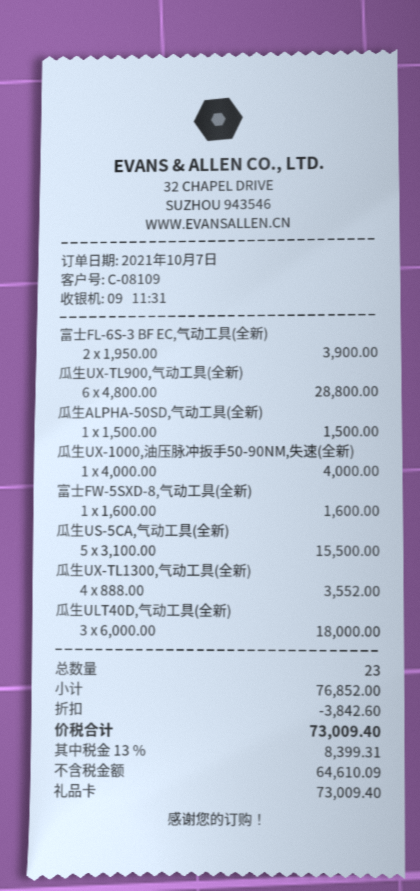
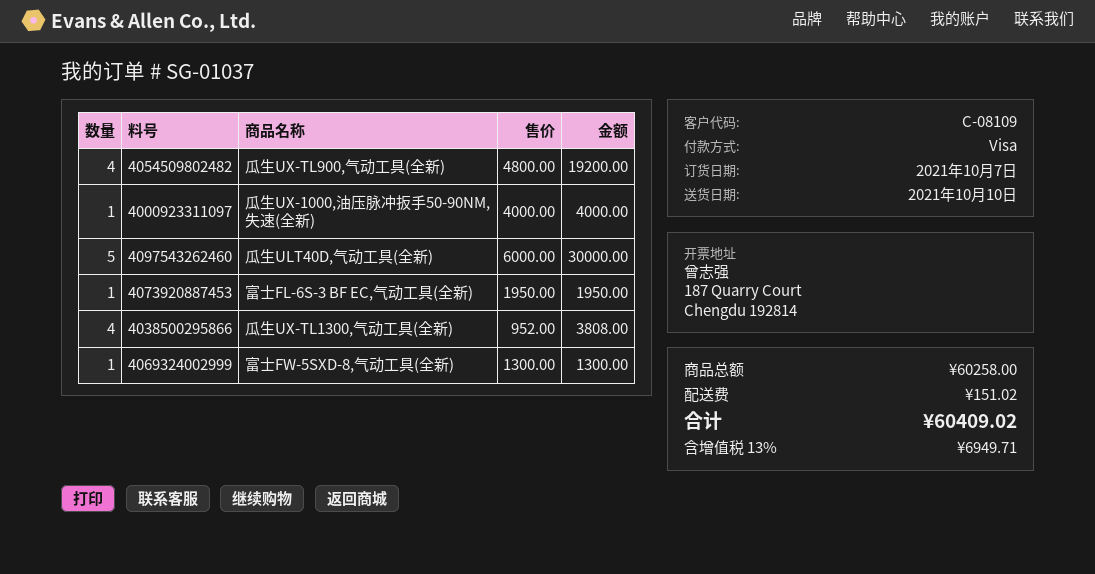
payment method: gift card -> Visa
富士FL-6S-3 BF EC,气动工具(全新): 2 x 1950.00 = 3900.00 -> 1 x 1950.00 = 1950.00
瓜生UX-TL900,气动工具(全新): 6 x 4800.00 = 28800.00 -> 4 x 4800.00 = 19200.00
瓜生ALPHA-50SD,气动工具(全新): 1 x 1500.00 = 1500.00 -> none
富士FW-5SXD-8,气动工具(全新): 1 x 1600.00 = 1600.00 -> 1 x 1300.00 = 1300.00
瓜生US-5CA,气动工具(全新): 5 x 3100.00 = 15500.00 -> none
瓜生UX-TL1300,气动工具(全新): 4 x 888.00 = 3552.00 -> 4 x 952.00 = 3808.00
瓜生ULT40D,气动工具(全新): 3 x 6000.00 = 18000.00 -> 5 x 6000.00 = 30000.00
subtotal: 76852.00 -> 60258.00
discount: 3842.60 -> none
shipping: none -> 151.02
tax: 13% = 8399.31 -> 13% = 6949.71
total: 73009.40 -> 60409.02

